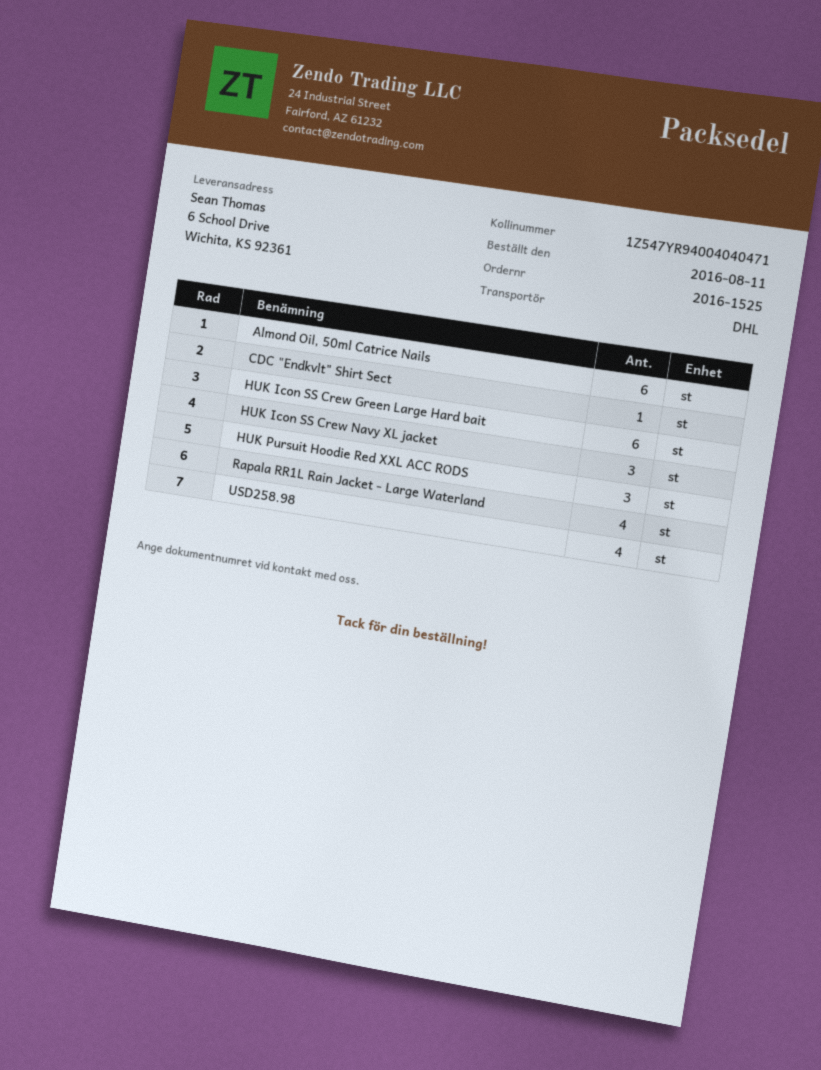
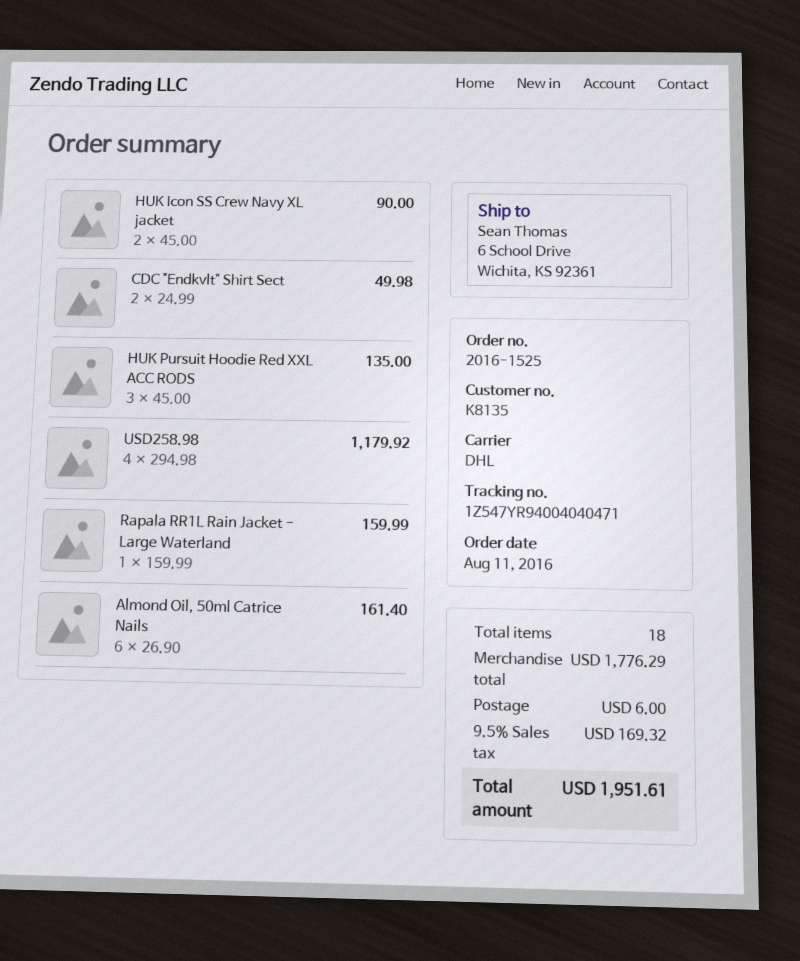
CDC "Endkvlt" Shirt Sect: 1 -> 2
HUK Icon SS Crew Green Large Hard bait: 6 -> none
HUK Icon SS Crew Navy XL jacket: 3 -> 2
Rapala RR1L Rain Jacket - Large Waterland: 4 -> 1

